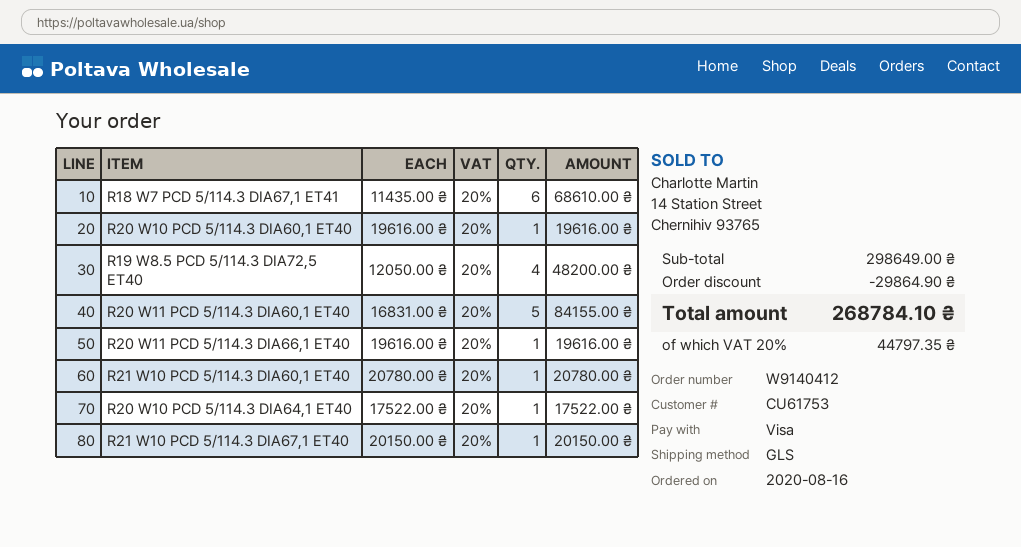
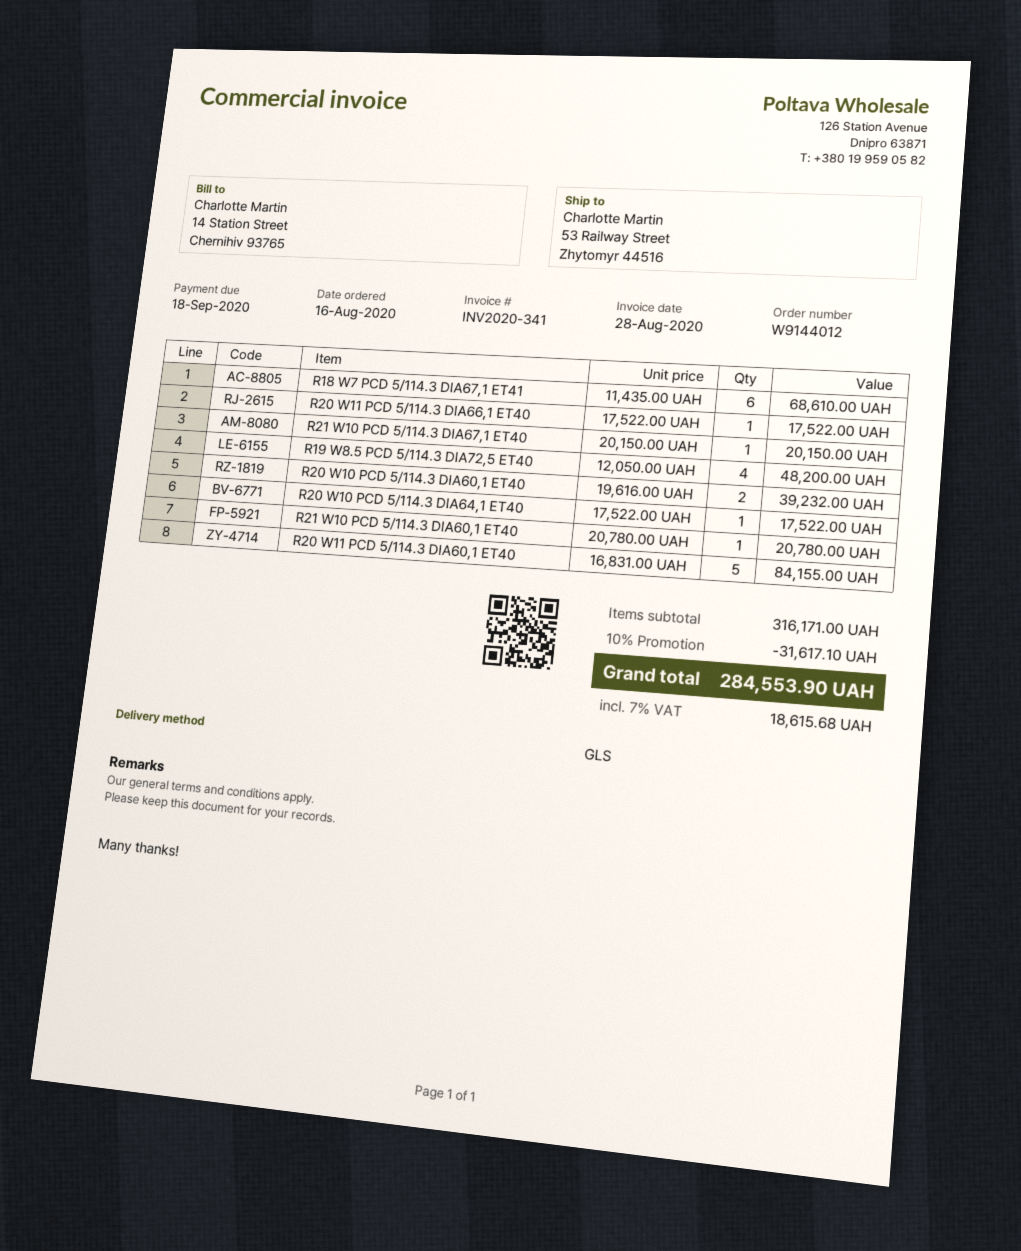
order number: W9140412 -> W9144012
R20 W10 PCD 5/114.3 DIA60,1 ET40: 1 x 19616.00 = 19616.00 -> 2 x 19616.00 = 39232.00
R20 W11 PCD 5/114.3 DIA66,1 ET40: 1 x 19616.00 = 19616.00 -> 1 x 17522.00 = 17522.00
subtotal: 298649.00 -> 316171.00
discount: 29864.90 -> 31617.10
tax: 20% = 44797.35 -> 7% = 18615.68
total: 268784.10 -> 284553.90

